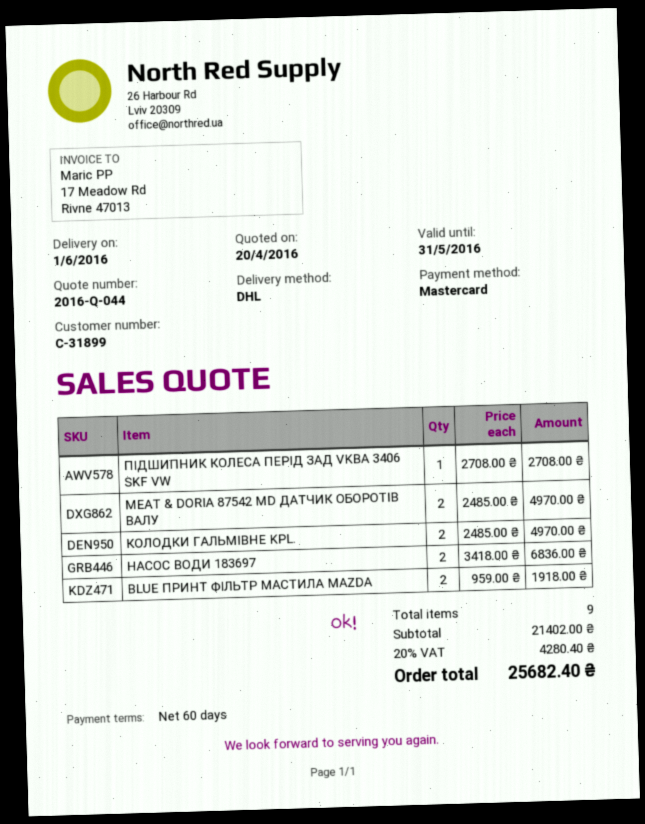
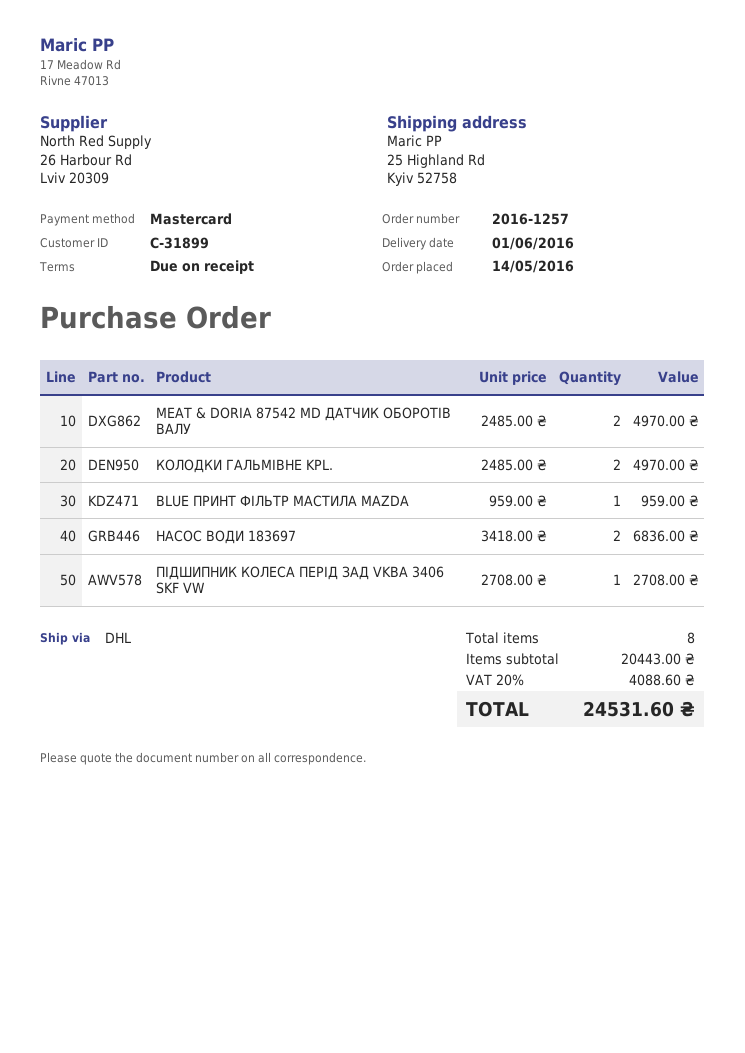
payment terms: 60 days -> on receipt
BLUE ПРИНТ ФІЛЬТР МАСТИЛА MAZDA: 2 x 959.00 = 1918.00 -> 1 x 959.00 = 959.00
total quantity: 9 -> 8
subtotal: 21402.00 -> 20443.00
tax: 20% = 4280.40 -> 20% = 4088.60
total: 25682.40 -> 24531.60

